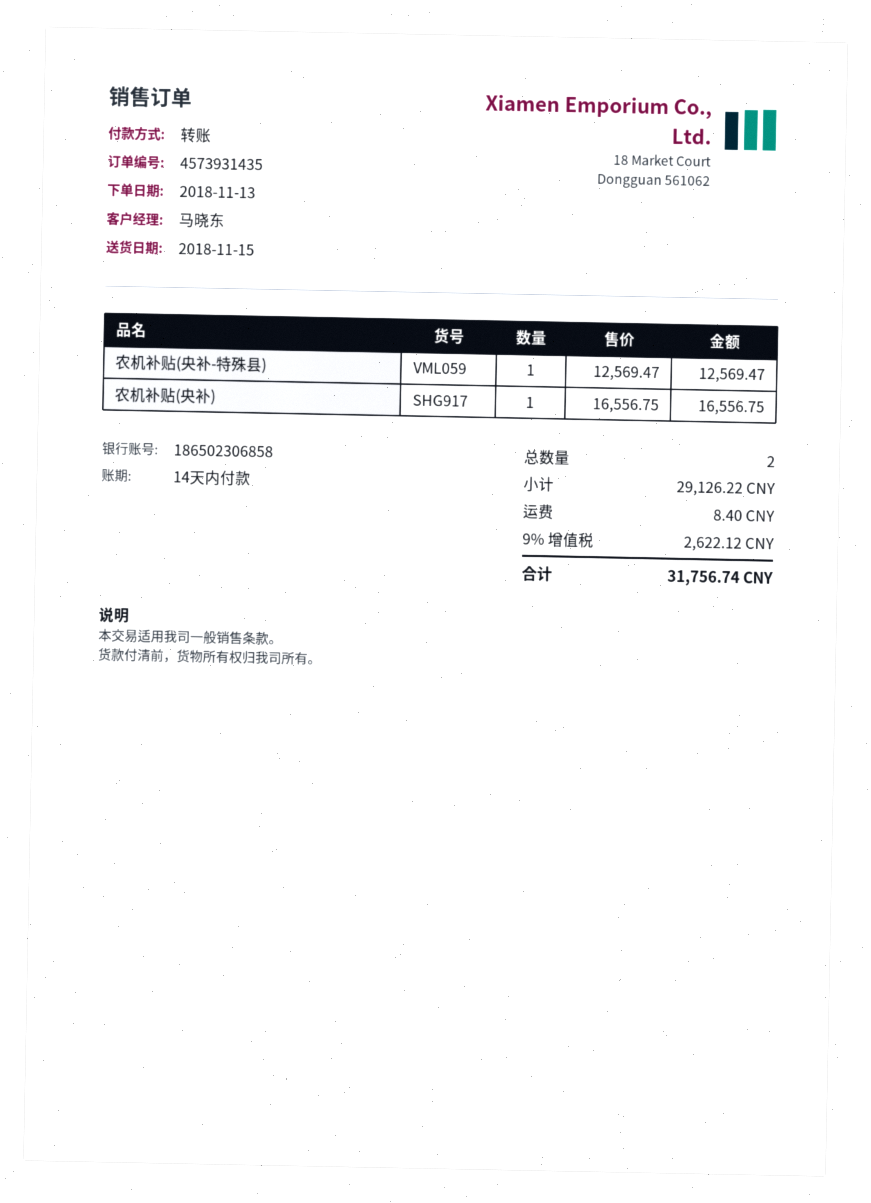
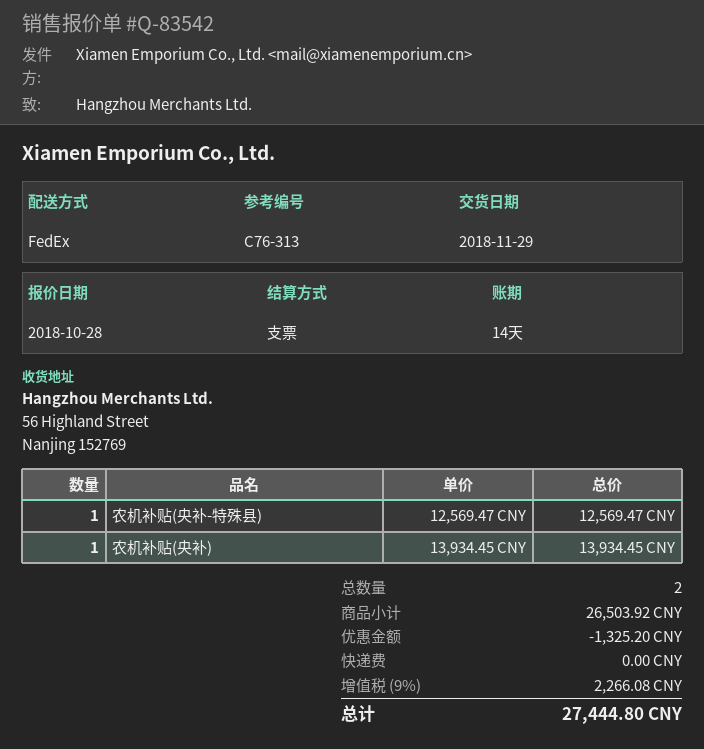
delivery date: 2018-11-15 -> 2018-11-29
payment method: bank transfer -> cheque
农机补贴(央补): 1 x 16556.75 = 16556.75 -> 1 x 13934.45 = 13934.45
subtotal: 29126.22 -> 26503.92
discount: none -> 1325.20
shipping: 8.40 -> 0.00
tax: 9% = 2622.12 -> 9% = 2266.08
total: 31756.74 -> 27444.80

